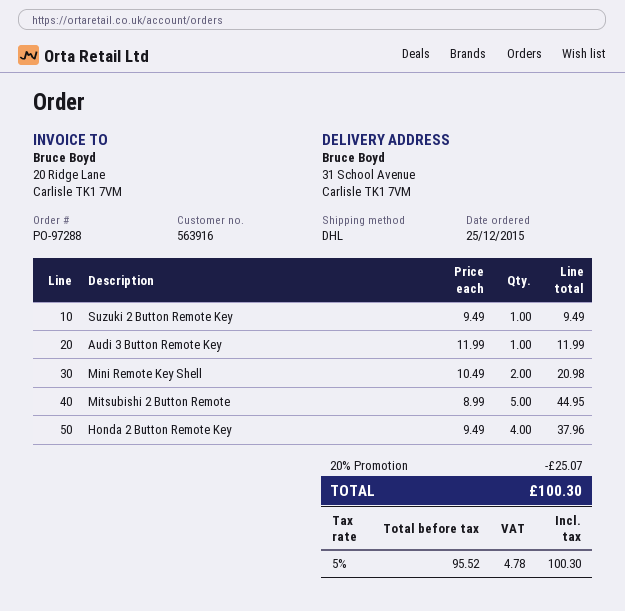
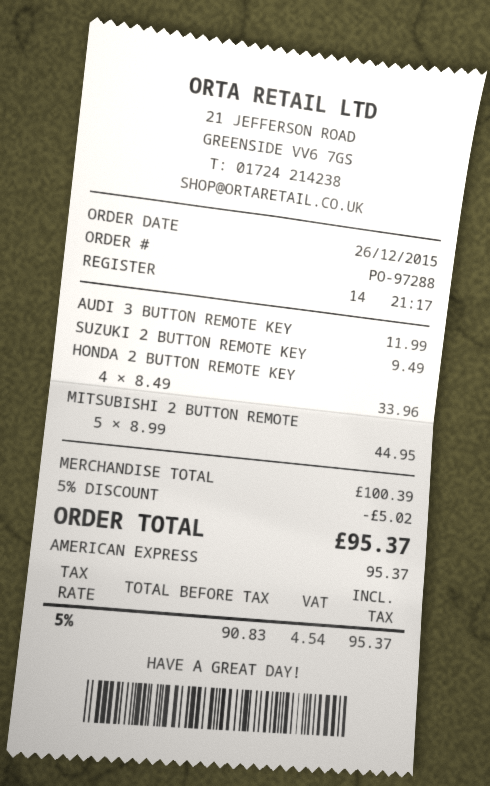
order date: 2015-12-25 -> 2015-12-26
Mini Remote Key Shell: 2 x 10.49 = 20.98 -> none
Honda 2 Button Remote Key: 4 x 9.49 = 37.96 -> 4 x 8.49 = 33.96
discount: 20% = 25.07 -> 5% = 5.02
net: 95.52 -> 90.83
tax: 5% = 4.78 -> 5% = 4.54
total: 100.30 -> 95.37

